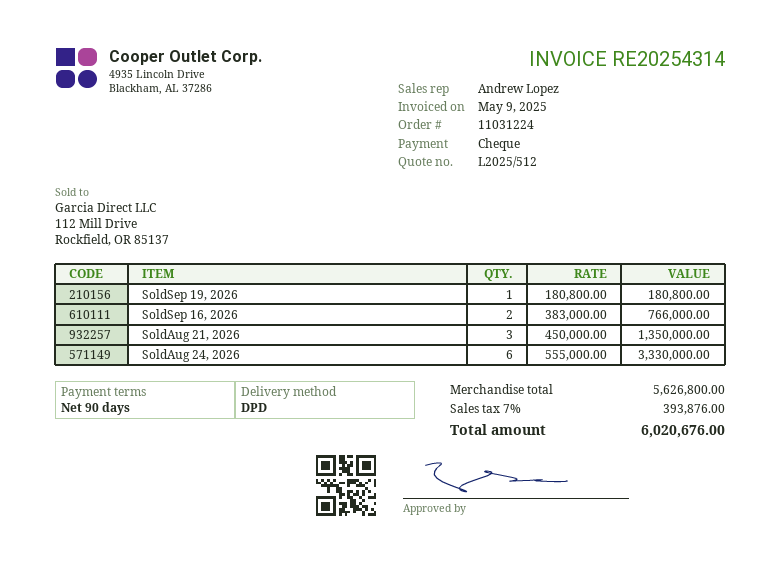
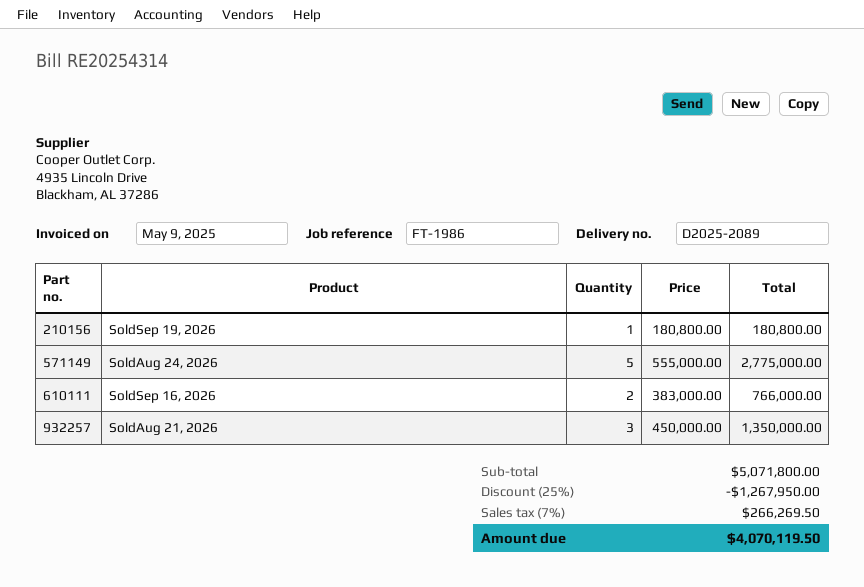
SoldAug 24, 2026: 6 x 555000.00 = 3330000.00 -> 5 x 555000.00 = 2775000.00
subtotal: 5626800.00 -> 5071800.00
discount: none -> 25% = 1267950.00
tax: 7% = 393876.00 -> 7% = 266269.50
total: 6020676.00 -> 4070119.50

